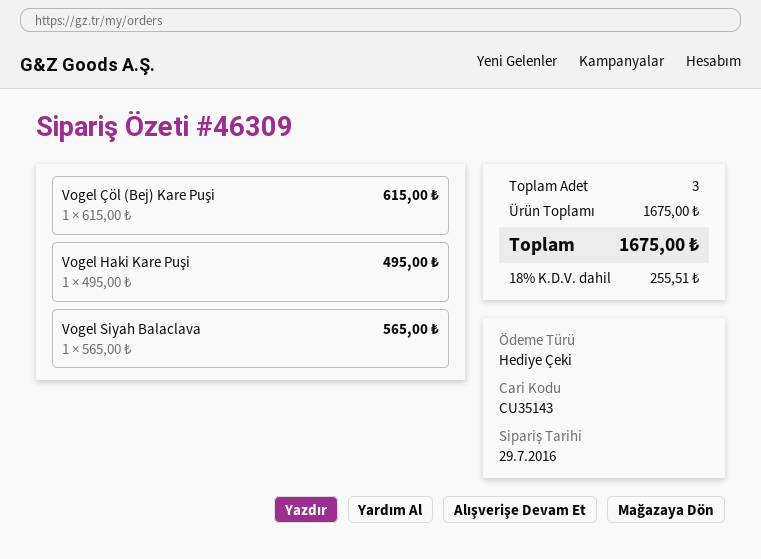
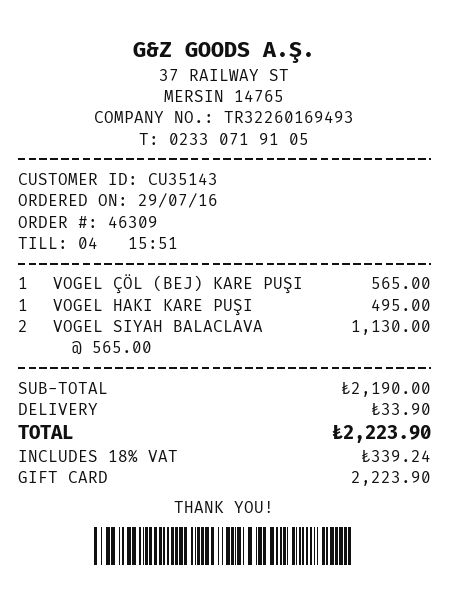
Vogel Çöl (Bej) Kare Puşi: 1 x 615.00 = 615.00 -> 1 x 565.00 = 565.00
Vogel Siyah Balaclava: 1 x 565.00 = 565.00 -> 2 x 565.00 = 1130.00
subtotal: 1675.00 -> 2190.00
shipping: none -> 33.90
tax: 18% = 255.51 -> 18% = 339.24
total: 1675.00 -> 2223.90

